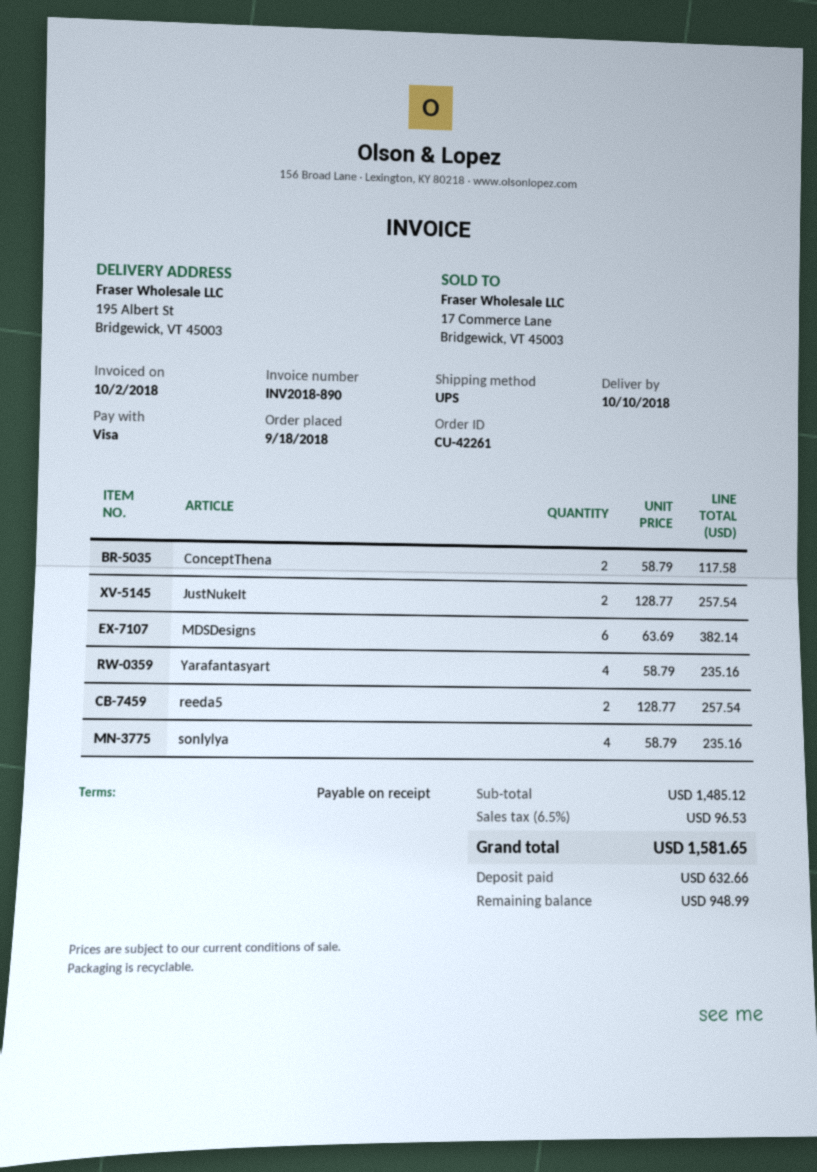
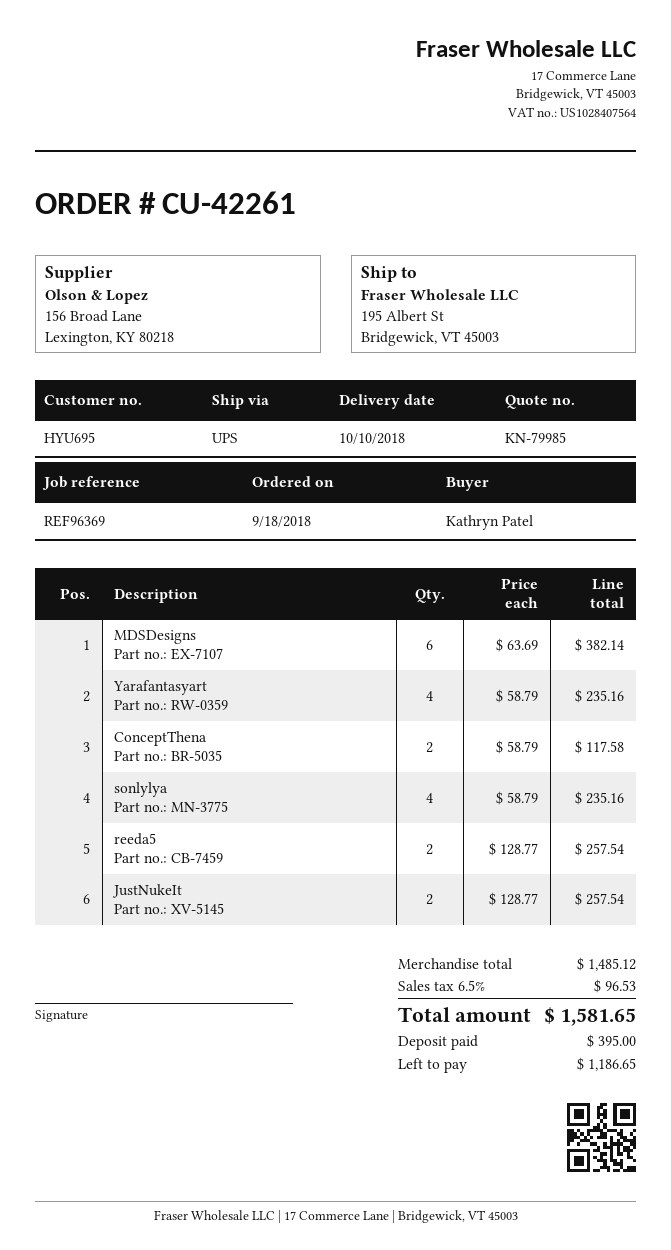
deposit: 632.66 -> 395.00
balance: 948.99 -> 1186.65

